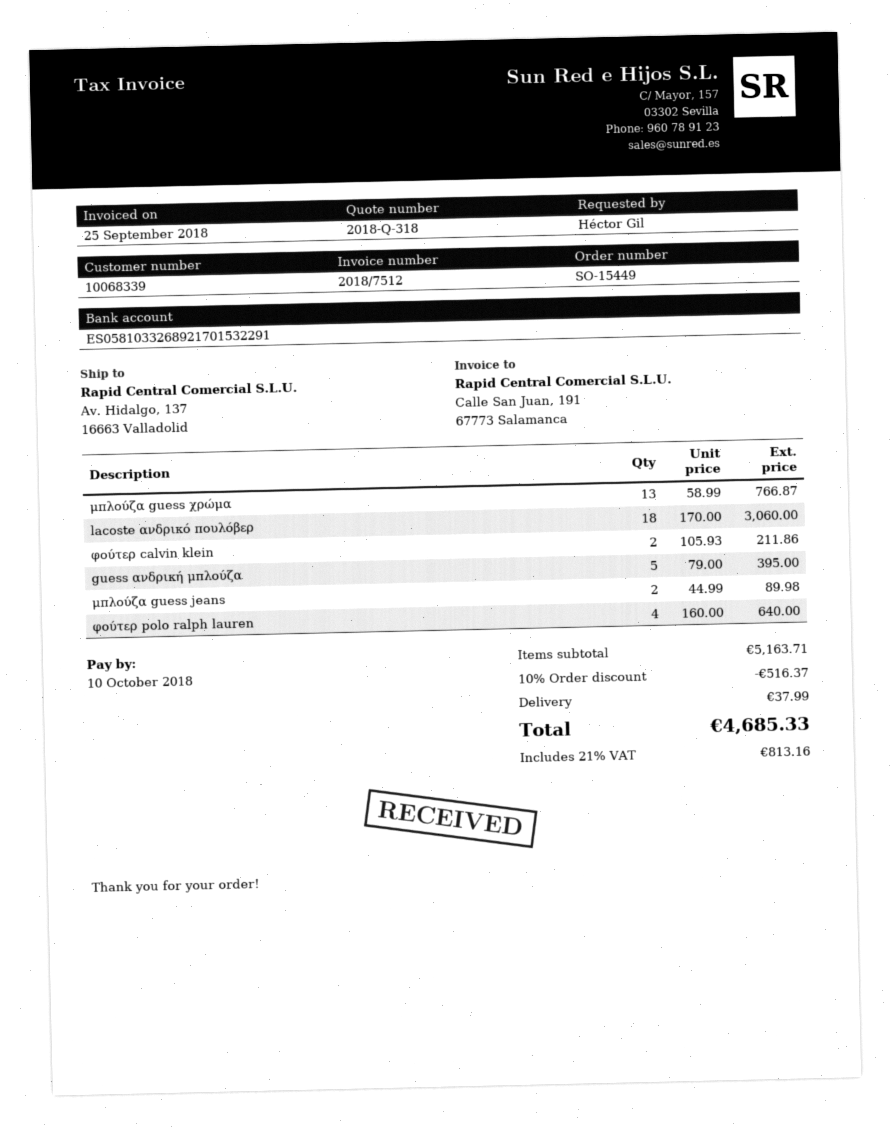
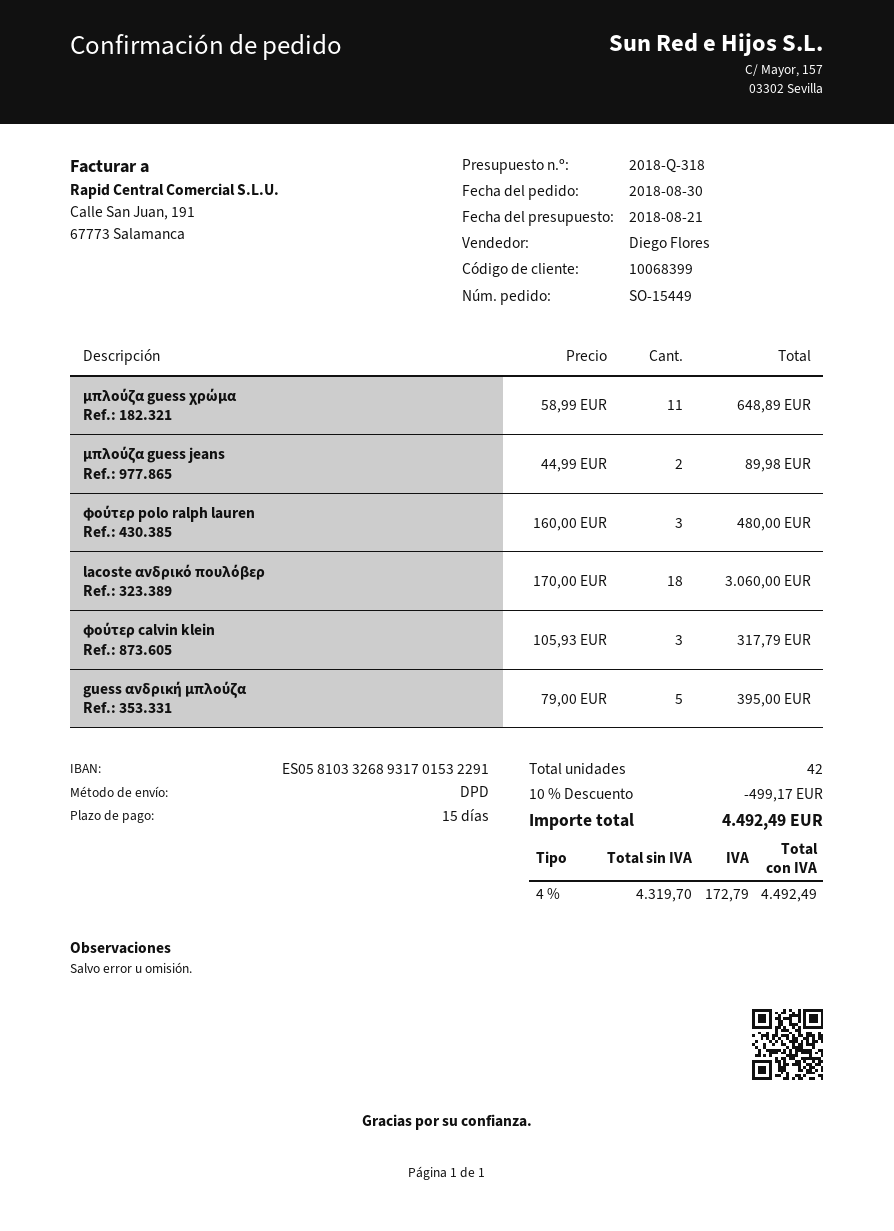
customer number: 10068339 -> 10068399
bank account: ES0581033268921701532291 -> ES0581033268931701532291
μπλούζα guess χρώμα: 13 x 58.99 = 766.87 -> 11 x 58.99 = 648.89
φούτερ calvin klein: 2 x 105.93 = 211.86 -> 3 x 105.93 = 317.79
φούτερ polo ralph lauren: 4 x 160.00 = 640.00 -> 3 x 160.00 = 480.00
discount: 10% = 516.37 -> 10% = 499.17
shipping: 37.99 -> none
tax: 21% = 813.16 -> 4% = 172.79
total: 4685.33 -> 4492.49

